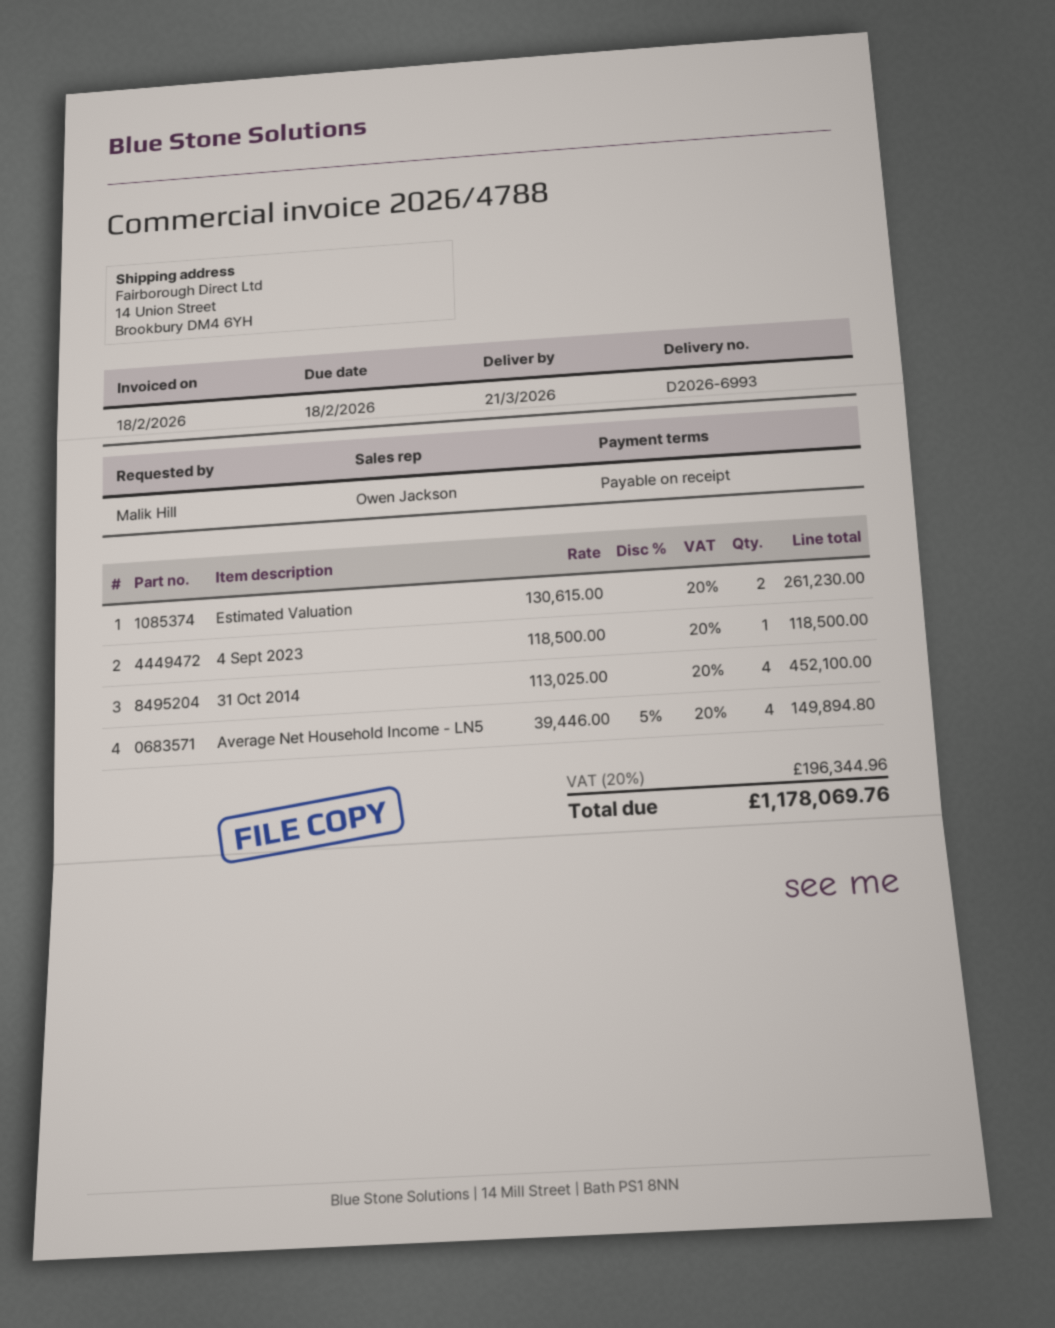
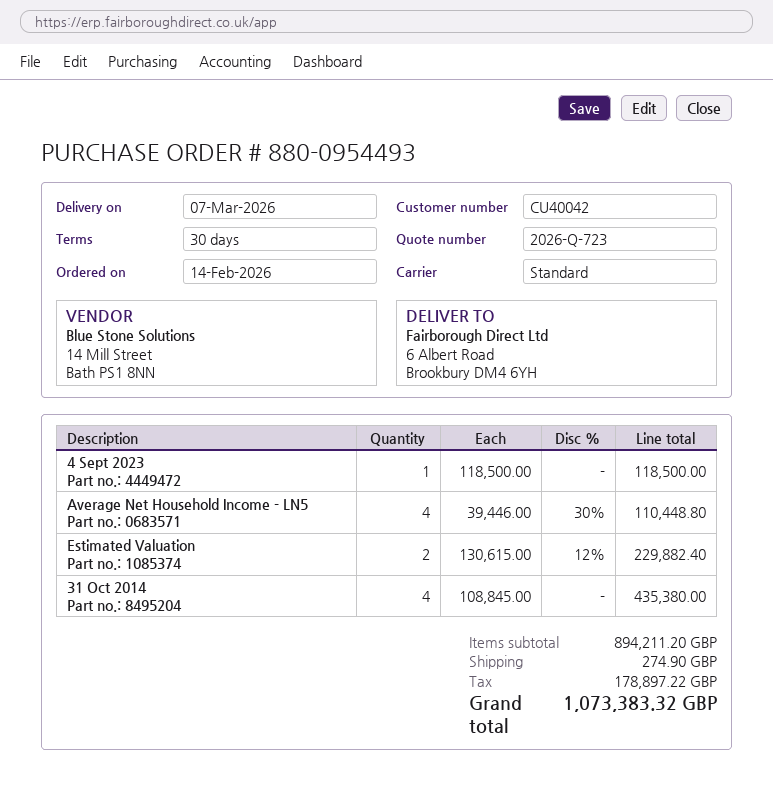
delivery date: 2026-03-21 -> 2026-03-07
payment terms: on receipt -> 30 days
ship to: 14 Union Street, Brookbury DM4 6YH -> 6 Albert Road, Brookbury DM4 6YH
Estimated Valuation: 2 x 130615.00 = 261230.00 -> 2 x 130615.00 - 12% = 229882.40
31 Oct 2014: 4 x 113025.00 = 452100.00 -> 4 x 108845.00 = 435380.00
Average Net Household Income - LN5: 4 x 39446.00 - 5% = 149894.80 -> 4 x 39446.00 - 30% = 110448.80
shipping: none -> 274.90
tax: 196344.96 -> 178897.22
total: 1178069.76 -> 1073383.32

